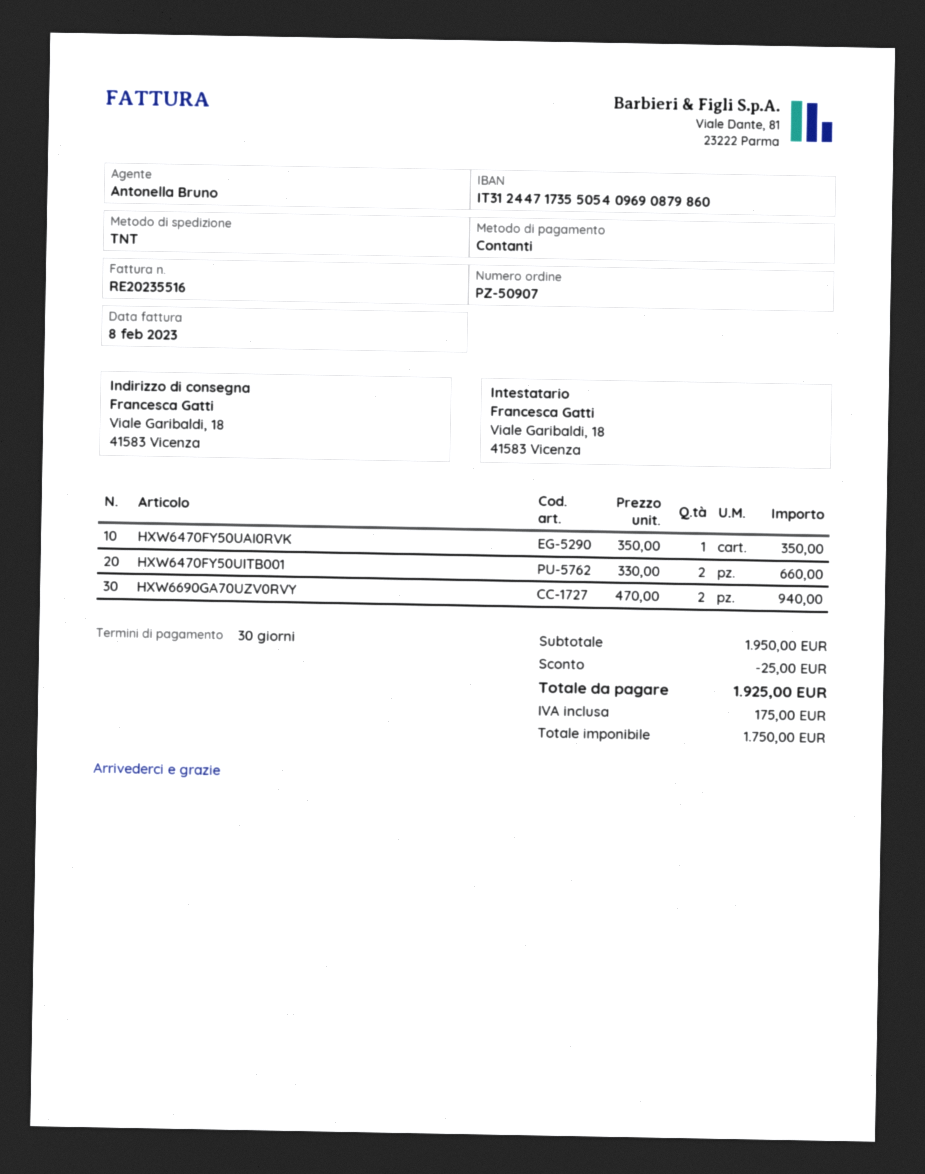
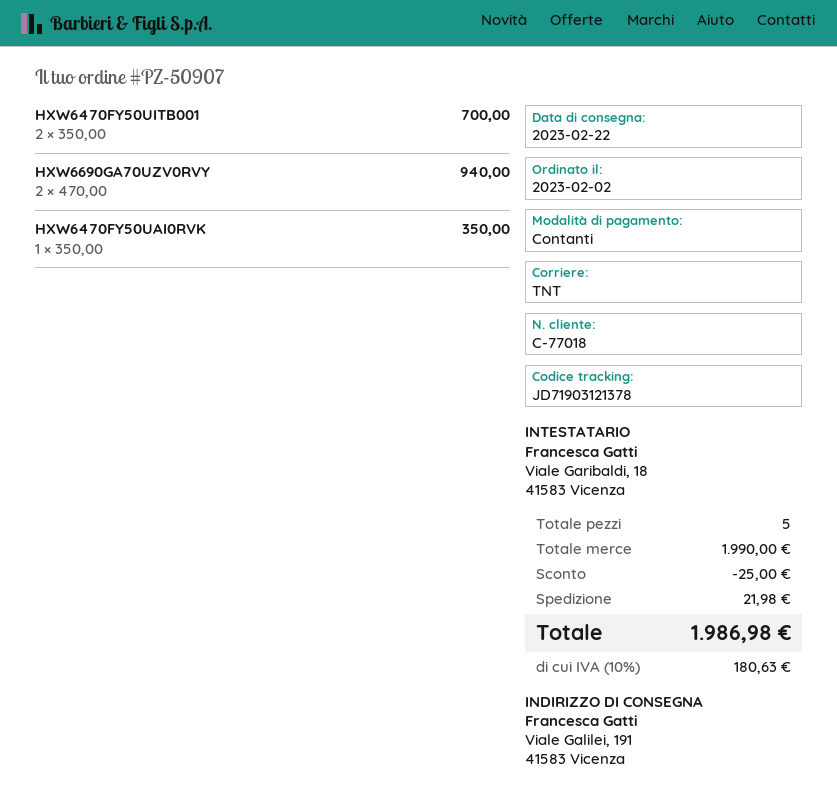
ship to: Viale Garibaldi, 18, 41583 Vicenza -> Viale Galilei, 191, 41583 Vicenza
HXW6470FY50UITB001: 2 x 330.00 = 660.00 -> 2 x 350.00 = 700.00
subtotal: 1950.00 -> 1990.00
shipping: none -> 21.98
tax: 175.00 -> 180.63
total: 1925.00 -> 1986.98

